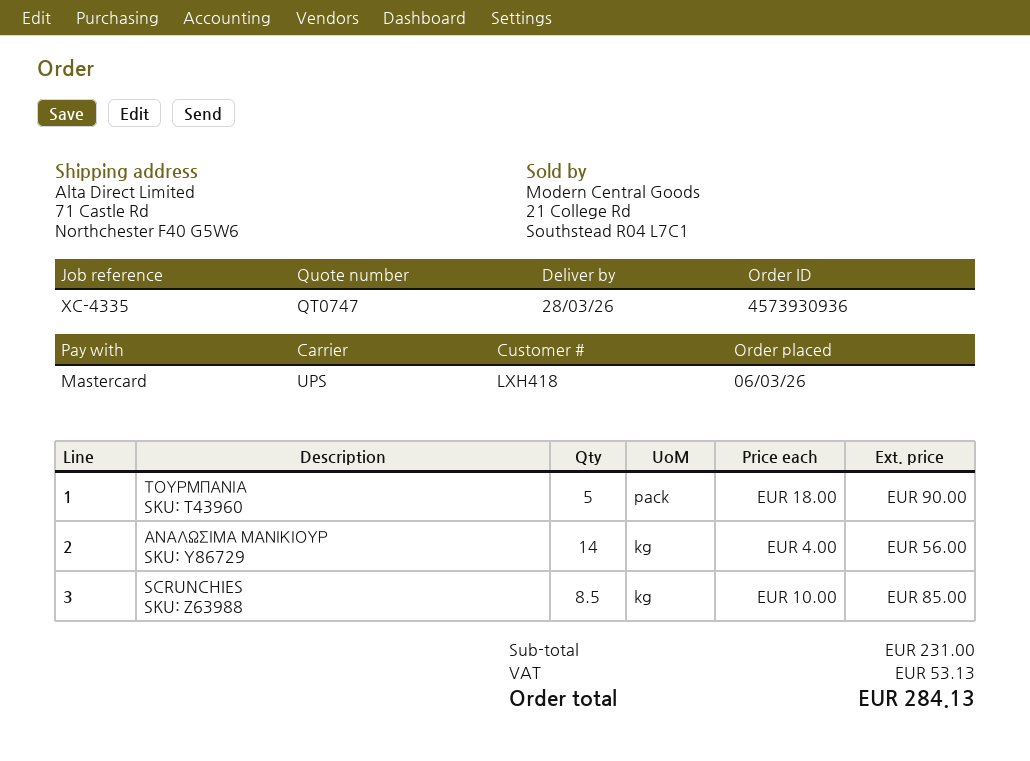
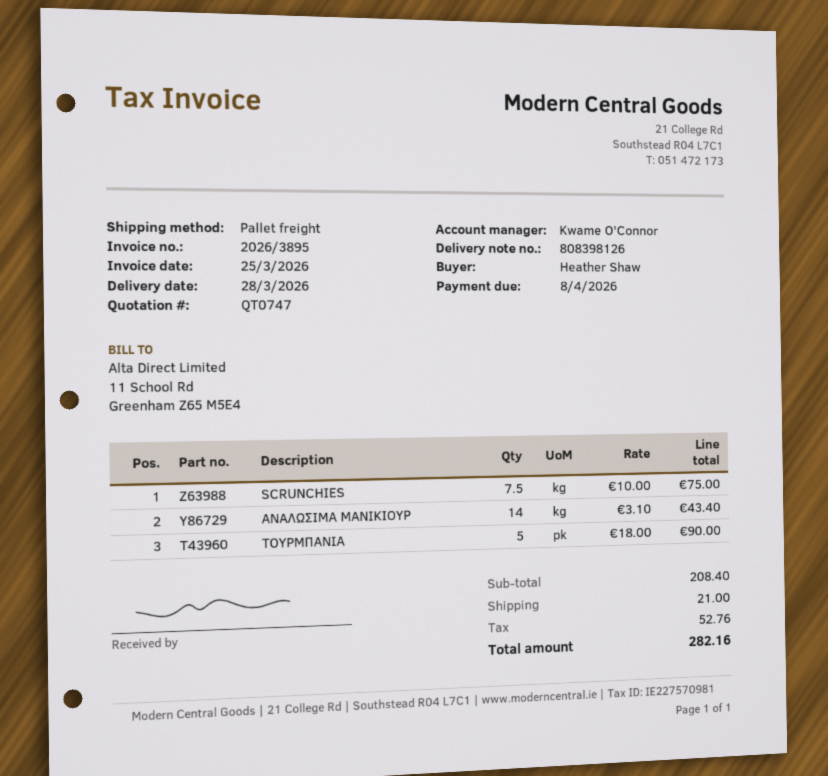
shipping method: UPS -> pallet freight
ΑΝΑΛΩΣΙΜΑ ΜΑΝΙΚΙΟΥΡ: 14 x 4.00 = 56.00 -> 14 x 3.10 = 43.40
SCRUNCHIES: 8.5 x 10.00 = 85.00 -> 7.5 x 10.00 = 75.00
subtotal: 231.00 -> 208.40
shipping: none -> 21.00
tax: 53.13 -> 52.76
total: 284.13 -> 282.16

